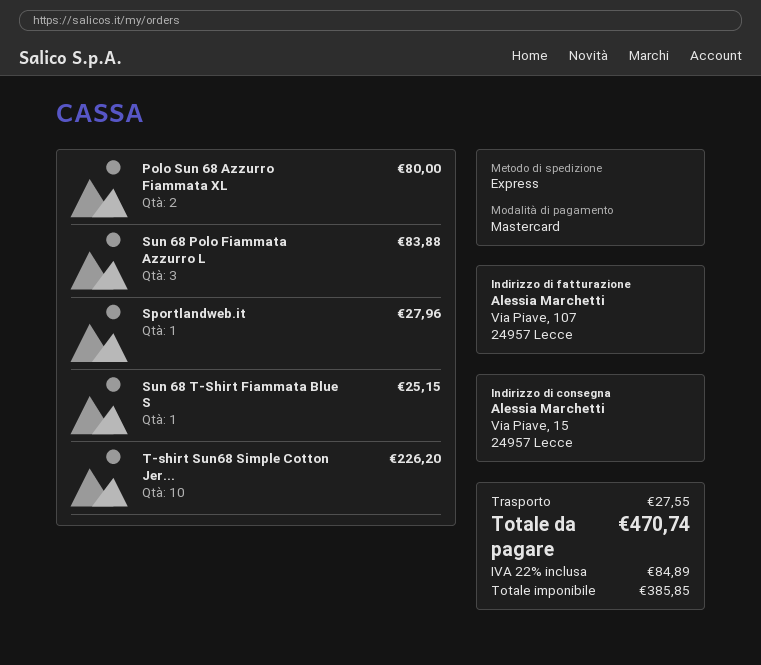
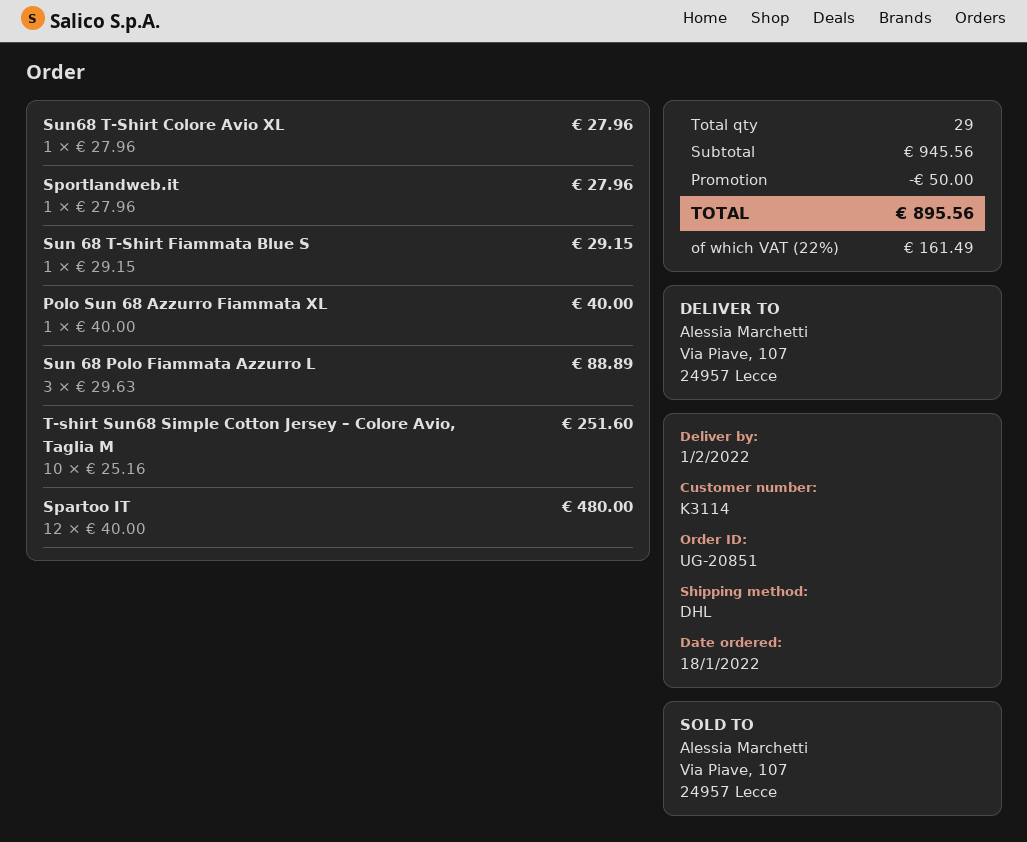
shipping method: express -> DHL
ship to: Via Piave, 15, 24957 Lecce -> Via Piave, 107, 24957 Lecce
Polo Sun 68 Azzurro Fiammata XL: 2 for 80.00 -> 1 for 40.00
Sun 68 Polo Fiammata Azzurro L: 3 for 83.88 -> 3 for 88.89
Sun 68 T-Shirt Fiammata Blue S: 1 for 25.15 -> 1 for 29.15
T‑shirt Sun68 Simple Cotton Jer...: 10 for 226.20 -> 10 for 251.60
Sun68 T-Shirt Colore Avio XL: none -> 1 for 27.96
Spartoo IT: none -> 12 for 480.00
discount: none -> 50.00
shipping: 27.55 -> none
tax: 22% = 84.89 -> 22% = 161.49
total: 470.74 -> 895.56

